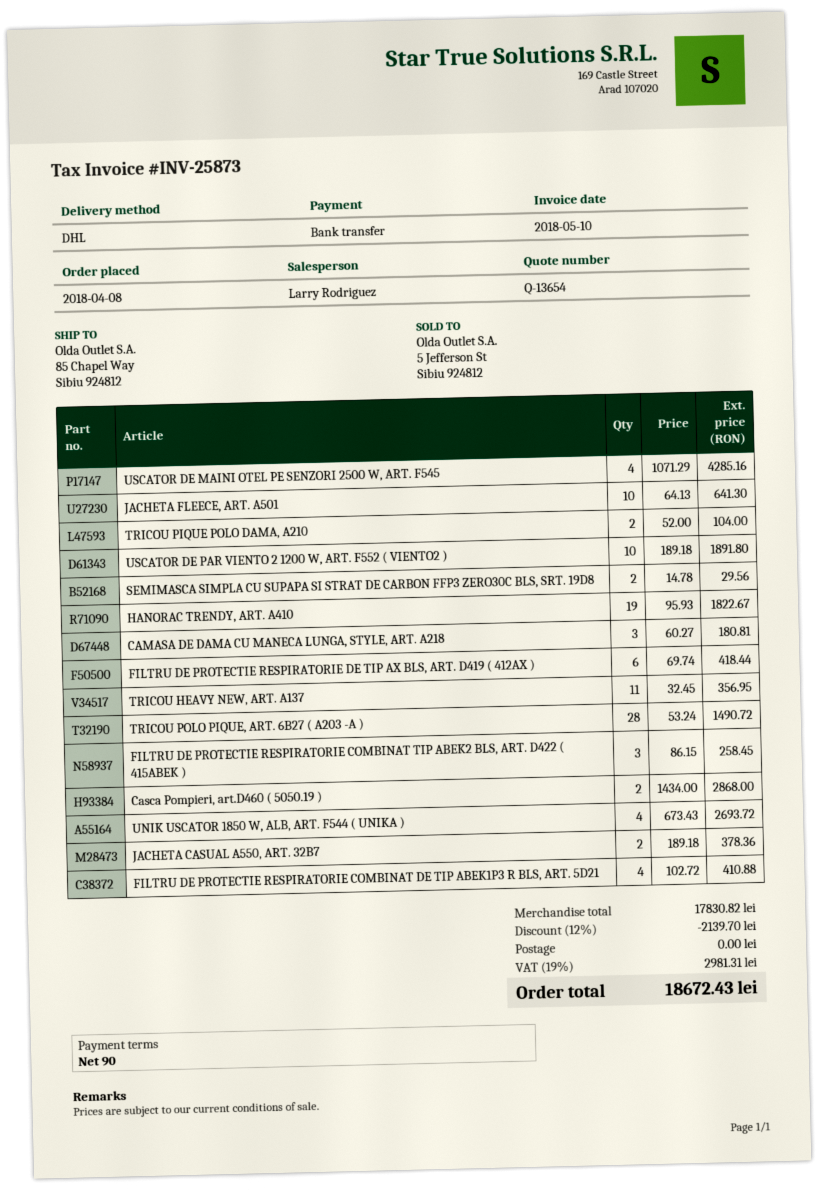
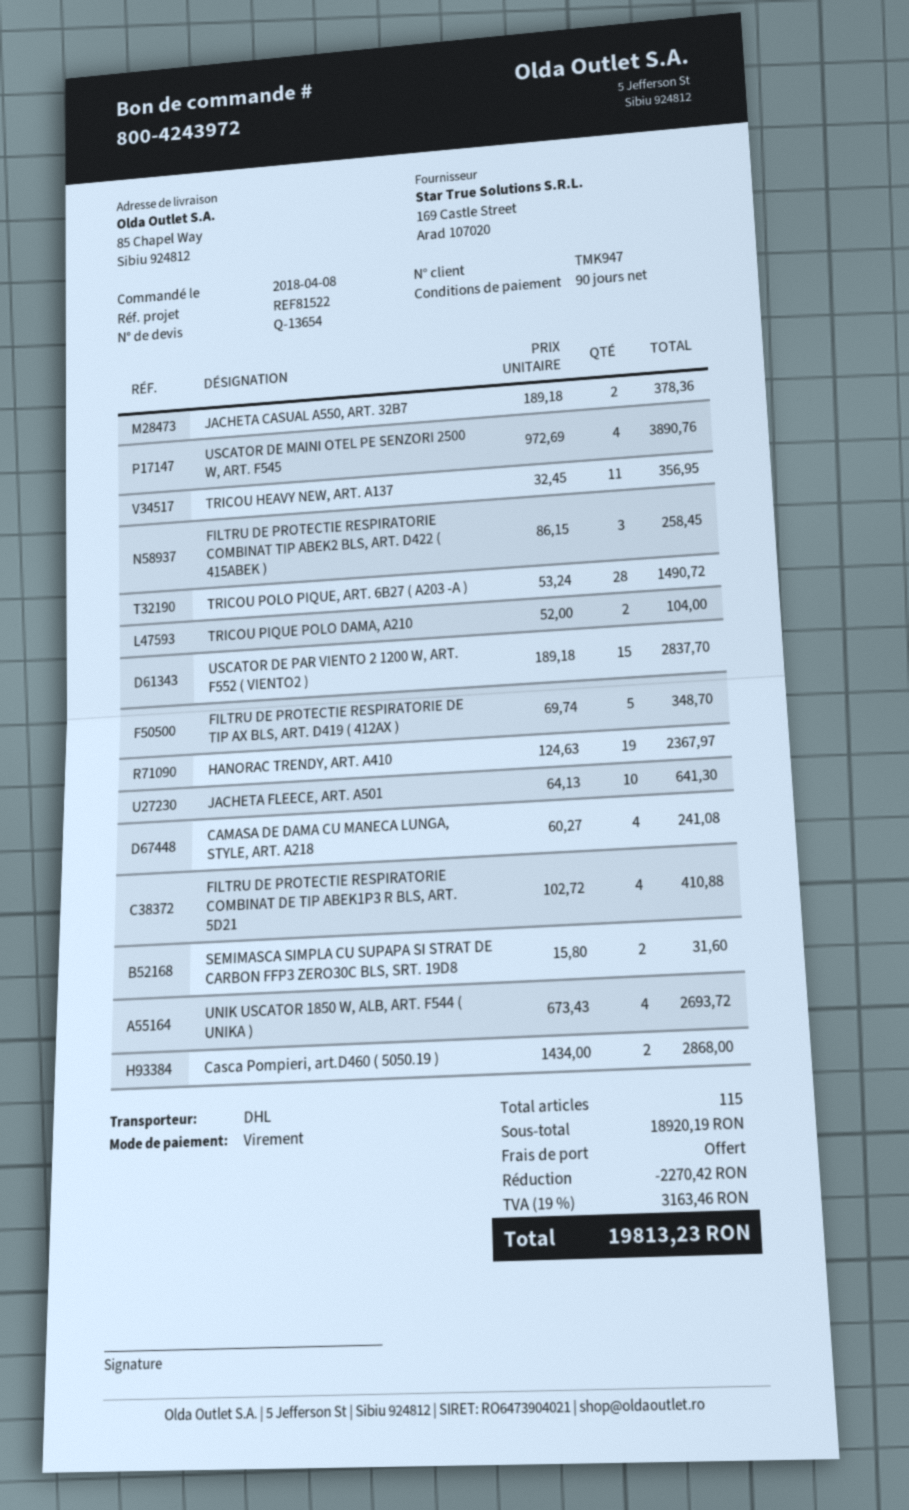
USCATOR DE MAINI OTEL PE SENZORI 2500 W, ART. F545: 4 x 1071.29 = 4285.16 -> 4 x 972.69 = 3890.76
USCATOR DE PAR VIENTO 2 1200 W, ART. F552 ( VIENTO2 ): 10 x 189.18 = 1891.80 -> 15 x 189.18 = 2837.70
SEMIMASCA SIMPLA CU SUPAPA SI STRAT DE CARBON FFP3 ZERO30C BLS, SRT. 19D8: 2 x 14.78 = 29.56 -> 2 x 15.80 = 31.60
HANORAC TRENDY, ART. A410: 19 x 95.93 = 1822.67 -> 19 x 124.63 = 2367.97
CAMASA DE DAMA CU MANECA LUNGA, STYLE, ART. A218: 3 x 60.27 = 180.81 -> 4 x 60.27 = 241.08
FILTRU DE PROTECTIE RESPIRATORIE DE TIP AX BLS, ART. D419 ( 412AX ): 6 x 69.74 = 418.44 -> 5 x 69.74 = 348.70
subtotal: 17830.82 -> 18920.19
discount: 2139.70 -> 2270.42
tax: 19% = 2981.31 -> 19% = 3163.46
total: 18672.43 -> 19813.23

